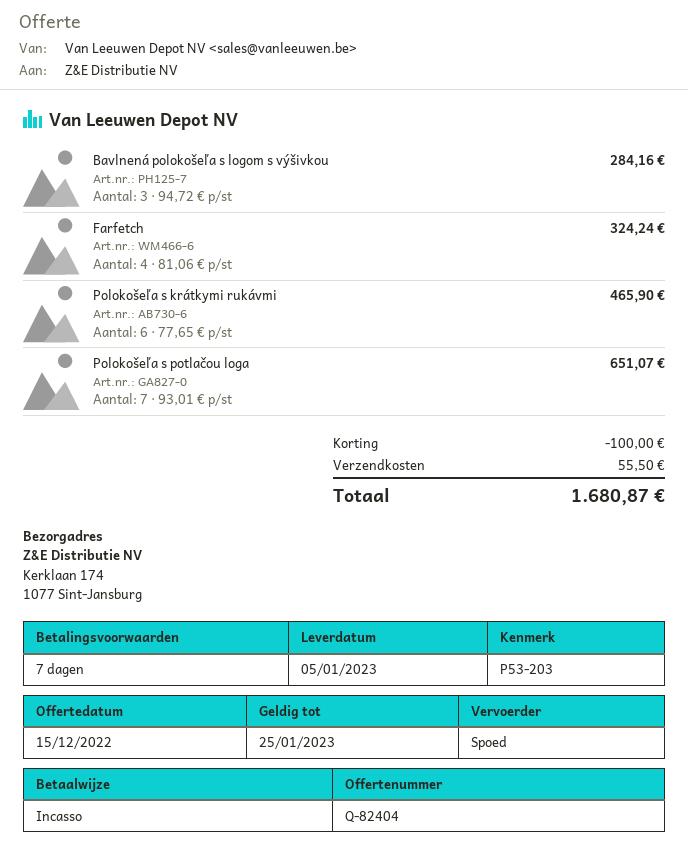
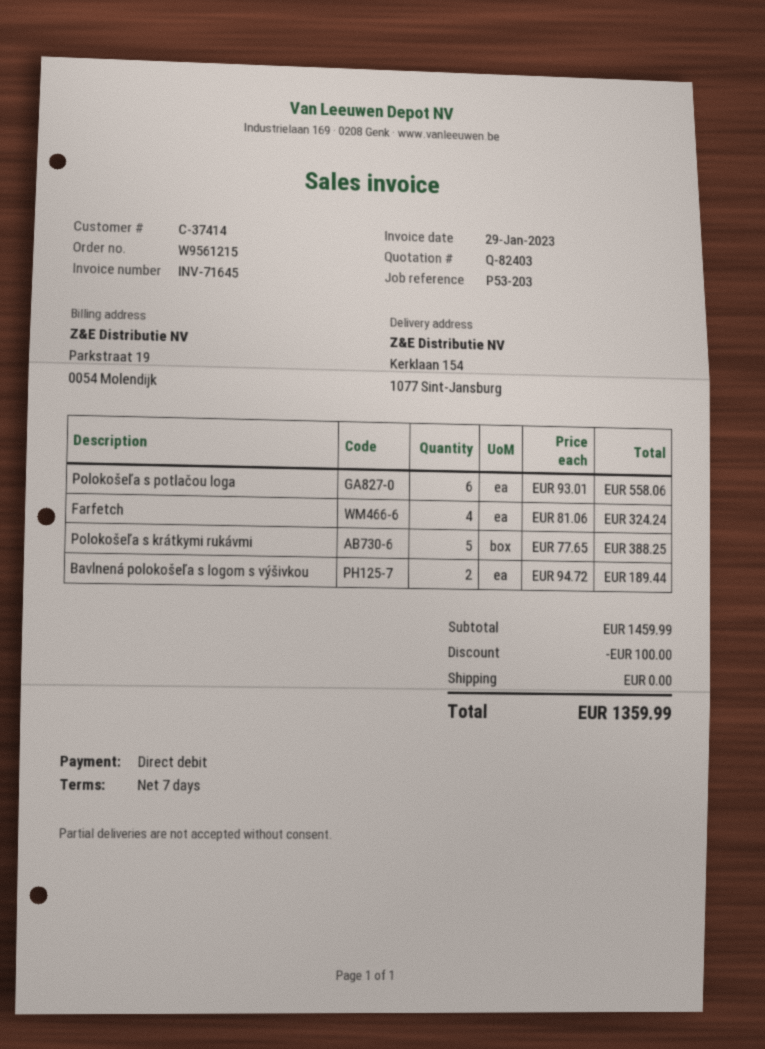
quote number: Q-82404 -> Q-82403
ship to: Kerklaan 174, 1077 Sint-Jansburg -> Kerklaan 154, 1077 Sint-Jansburg
Bavlnená polokošeľa s logom s výšivkou: 3 x 94.72 = 284.16 -> 2 x 94.72 = 189.44
Polokošeľa s krátkymi rukávmi: 6 x 77.65 = 465.90 -> 5 x 77.65 = 388.25
Polokošeľa s potlačou loga: 7 x 93.01 = 651.07 -> 6 x 93.01 = 558.06
shipping: 55.50 -> 0.00
total: 1680.87 -> 1359.99

